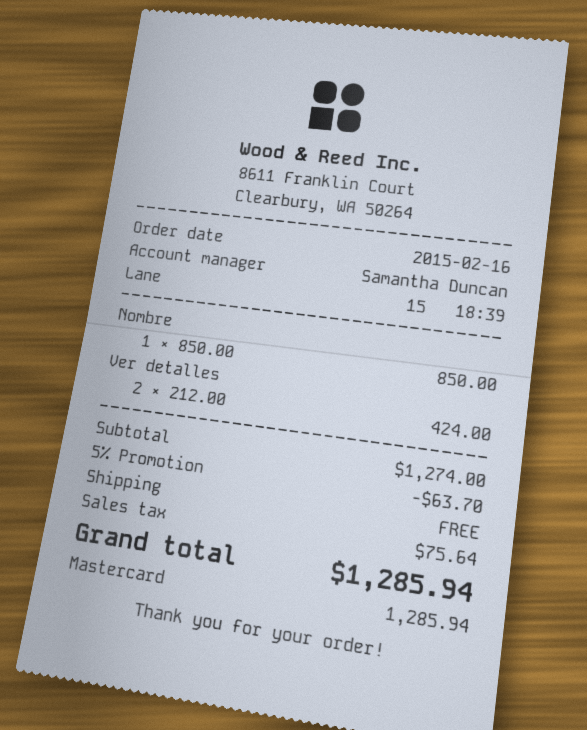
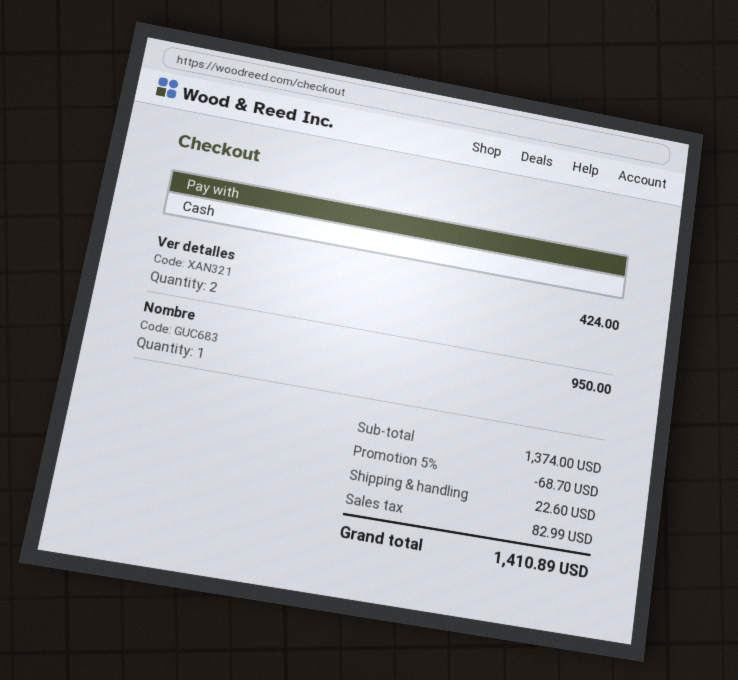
payment method: Mastercard -> cash
Nombre: 1 for 850.00 -> 1 for 950.00
subtotal: 1274.00 -> 1374.00
discount: 5% = 63.70 -> 5% = 68.70
shipping: 0.00 -> 22.60
tax: 75.64 -> 82.99
total: 1285.94 -> 1410.89

